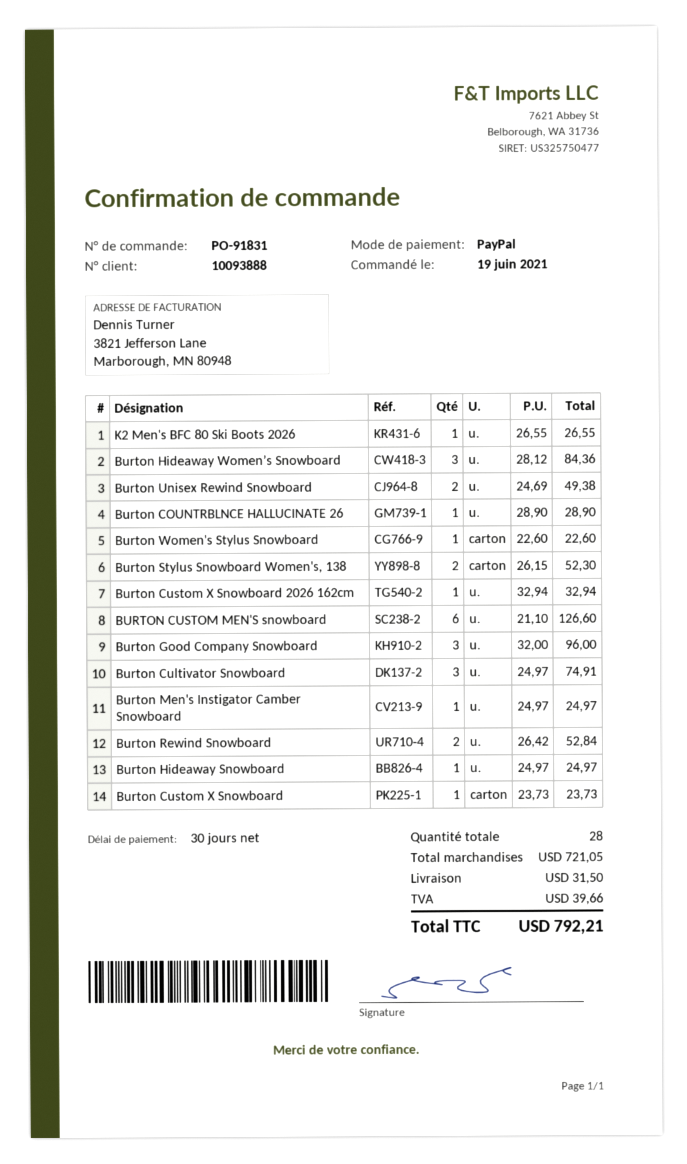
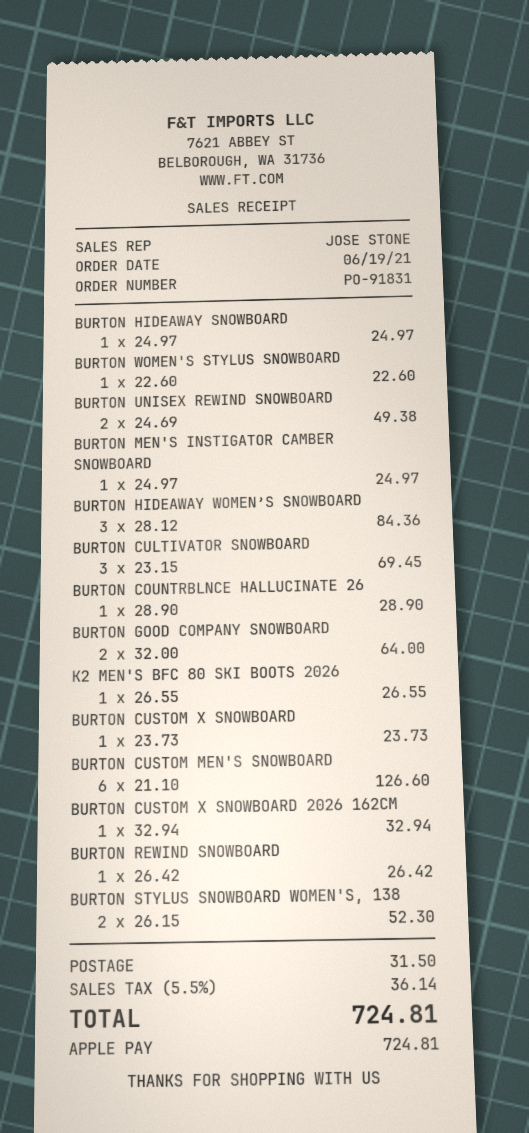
payment method: PayPal -> Apple Pay
Burton Good Company Snowboard: 3 x 32.00 = 96.00 -> 2 x 32.00 = 64.00
Burton Cultivator Snowboard: 3 x 24.97 = 74.91 -> 3 x 23.15 = 69.45
Burton Rewind Snowboard: 2 x 26.42 = 52.84 -> 1 x 26.42 = 26.42
tax: 39.66 -> 36.14
total: 792.21 -> 724.81

